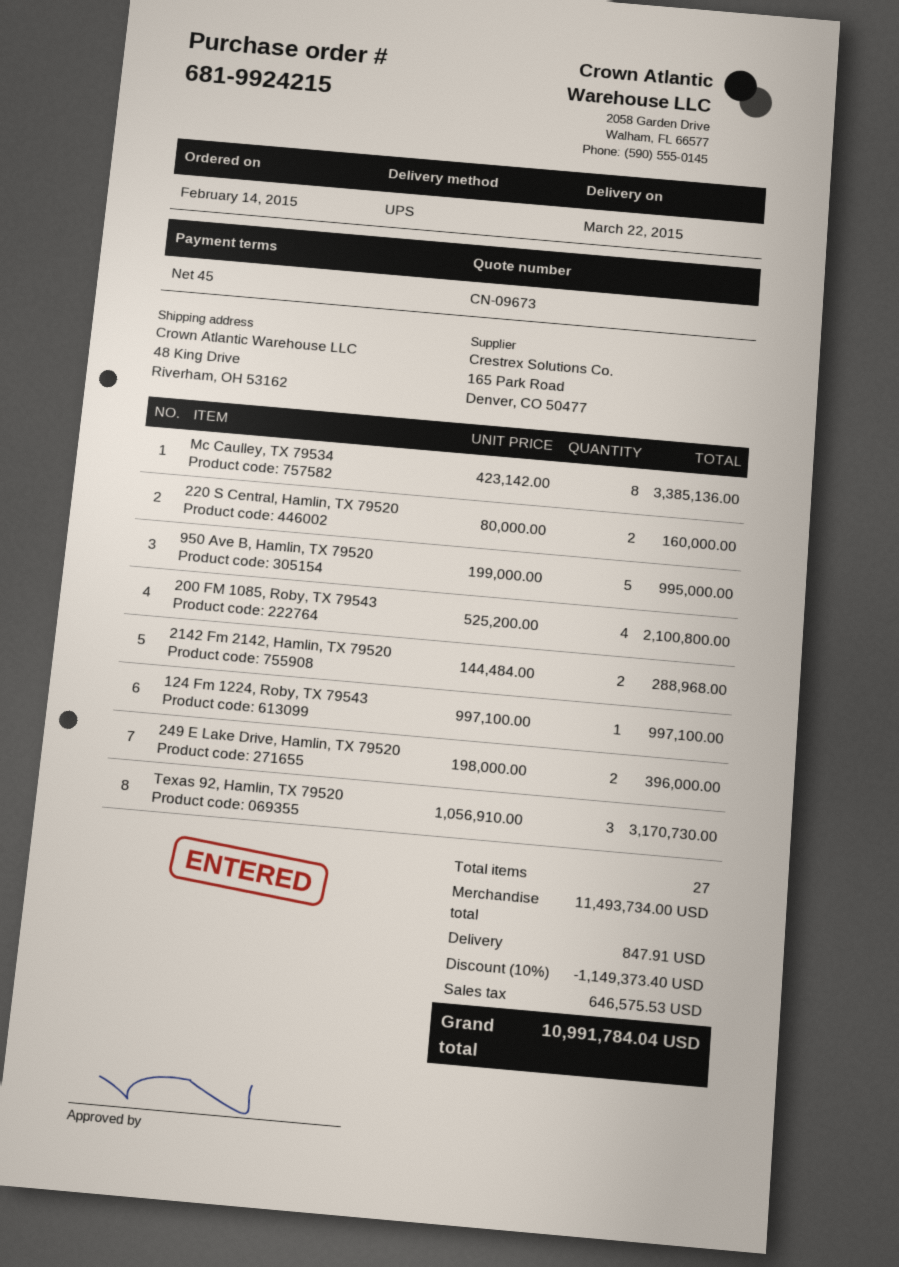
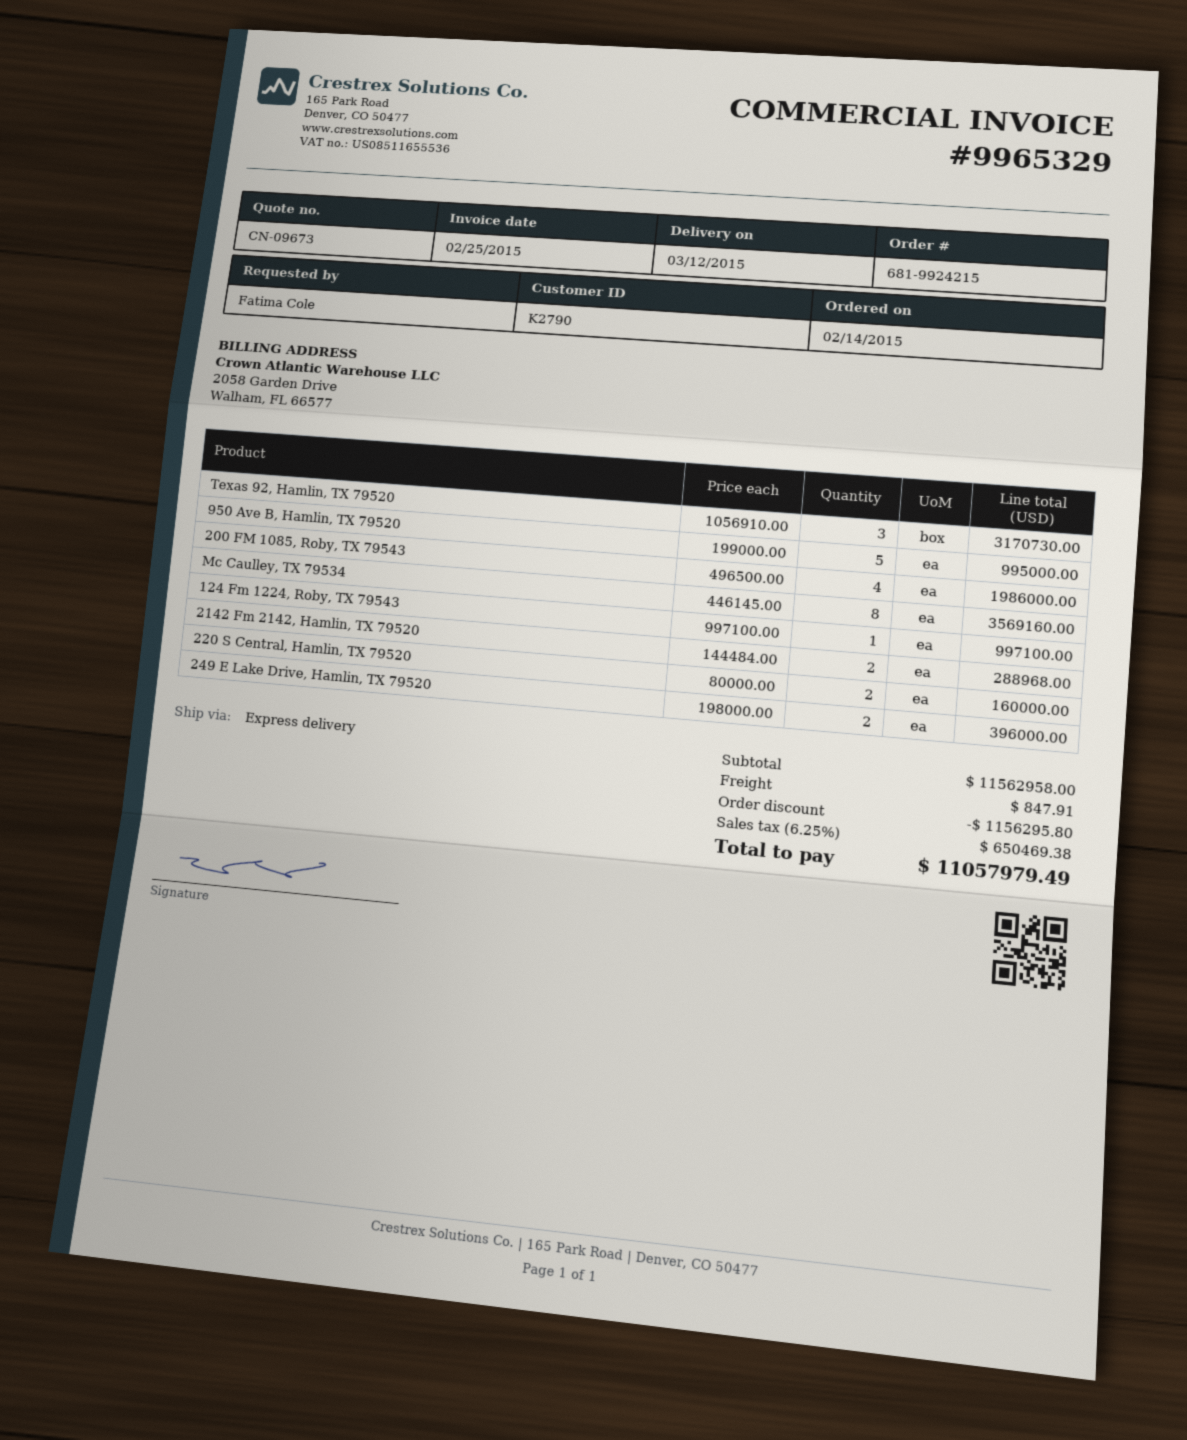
delivery date: 2015-03-22 -> 2015-03-12
shipping method: UPS -> express
Mc Caulley, TX 79534: 8 x 423142.00 = 3385136.00 -> 8 x 446145.00 = 3569160.00
200 FM 1085, Roby, TX 79543: 4 x 525200.00 = 2100800.00 -> 4 x 496500.00 = 1986000.00
subtotal: 11493734.00 -> 11562958.00
discount: 1149373.40 -> 1156295.80
tax: 646575.53 -> 650469.38
total: 10991784.04 -> 11057979.49

